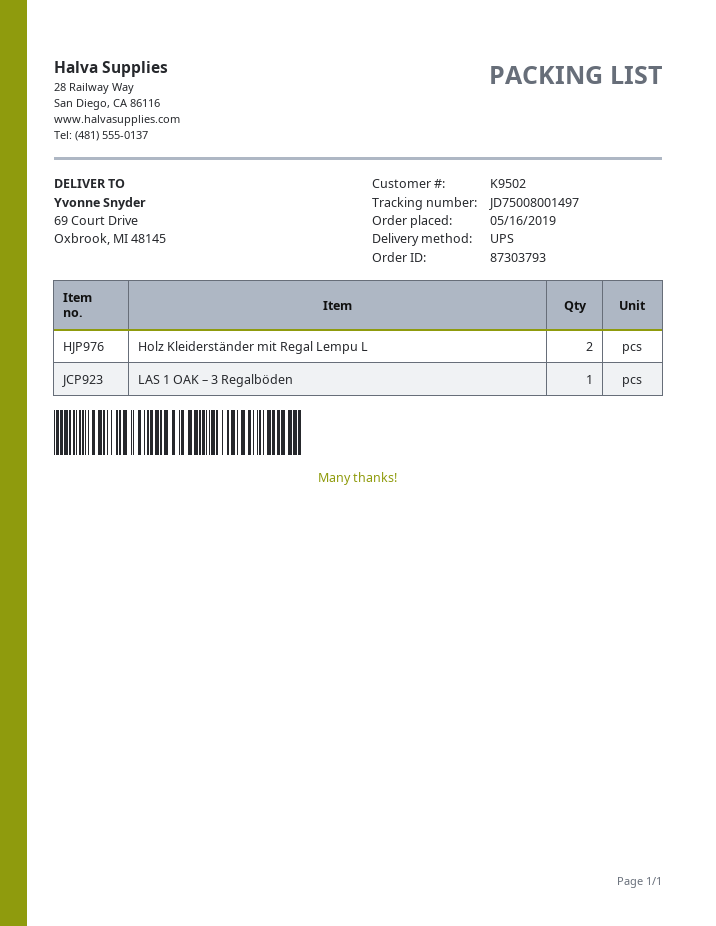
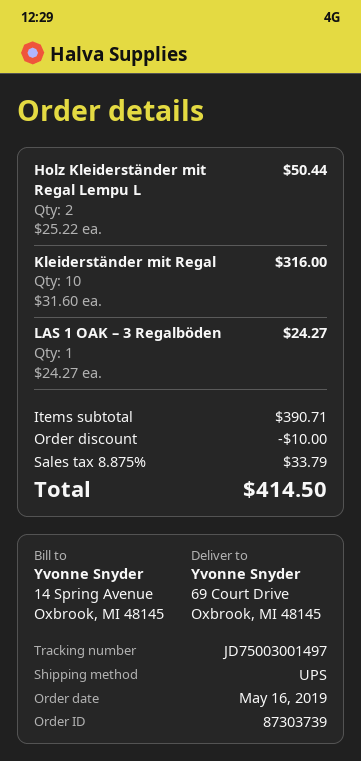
order number: 87303793 -> 87303739
tracking number: JD75008001497 -> JD75003001497
Kleiderständer mit Regal: none -> 10

